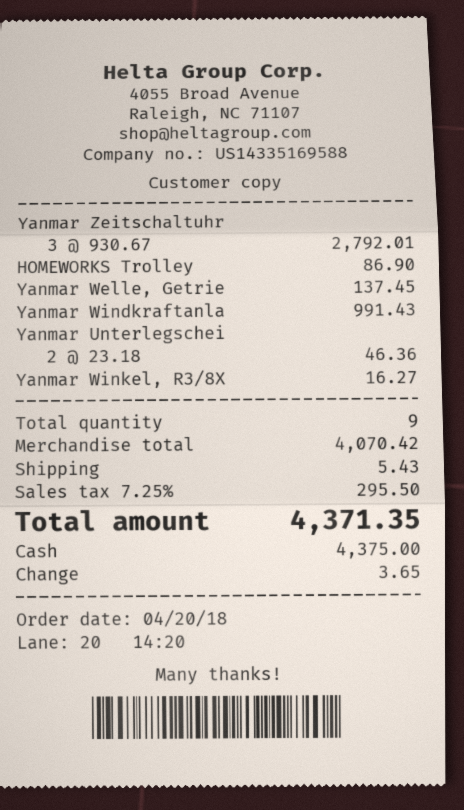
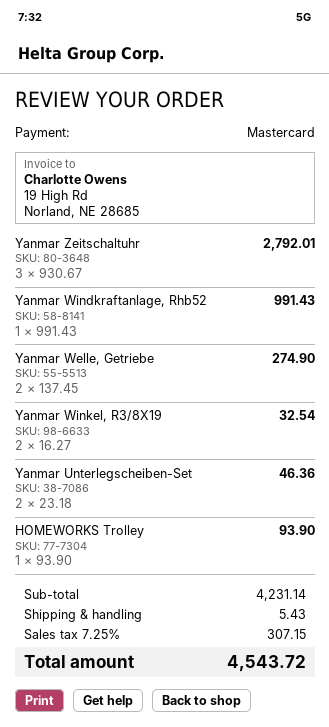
payment method: cash -> Mastercard
HOMEWORKS Trolley: 1 x 86.90 = 86.90 -> 1 x 93.90 = 93.90
Yanmar Welle, Getrie: 1 x 137.45 = 137.45 -> 2 x 137.45 = 274.90
Yanmar Winkel, R3/8X: 1 x 16.27 = 16.27 -> 2 x 16.27 = 32.54
subtotal: 4070.42 -> 4231.14
tax: 7.25% = 295.50 -> 7.25% = 307.15
total: 4371.35 -> 4543.72

